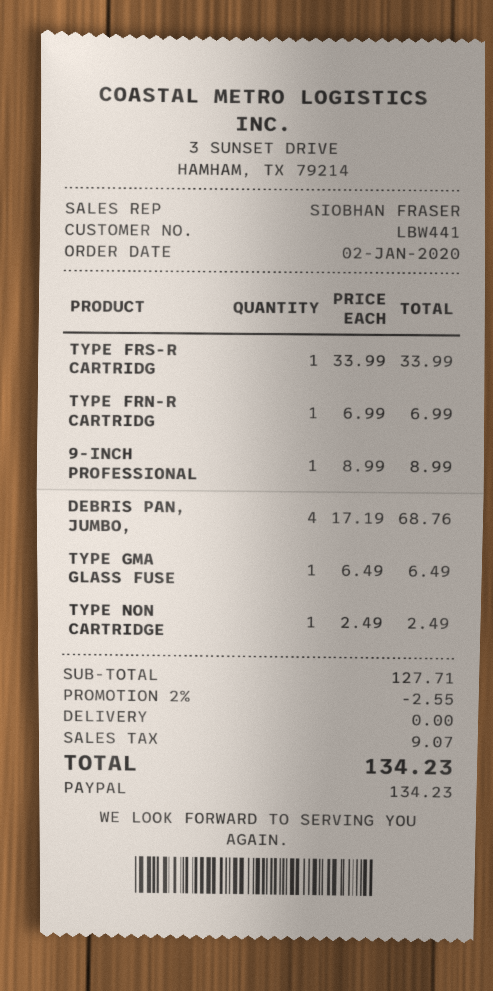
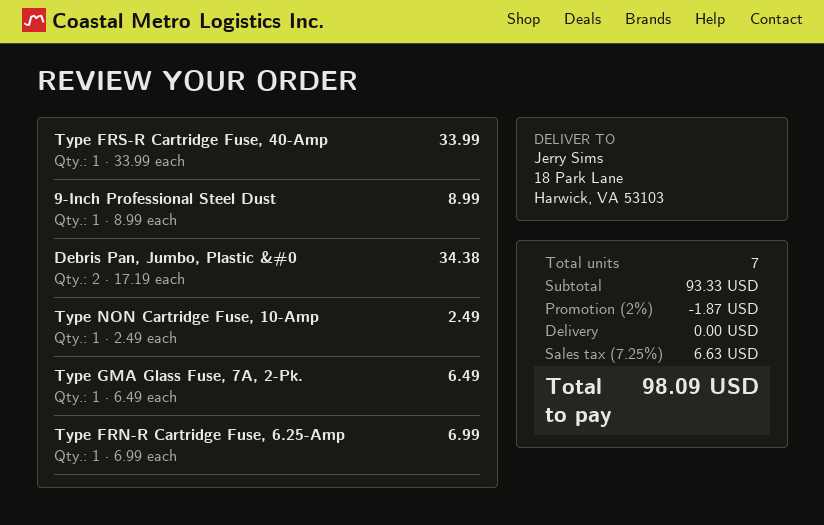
DEBRIS PAN, JUMBO,: 4 x 17.19 = 68.76 -> 2 x 17.19 = 34.38
subtotal: 127.71 -> 93.33
discount: 2% = 2.55 -> 2% = 1.87
tax: 9.07 -> 6.63
total: 134.23 -> 98.09

